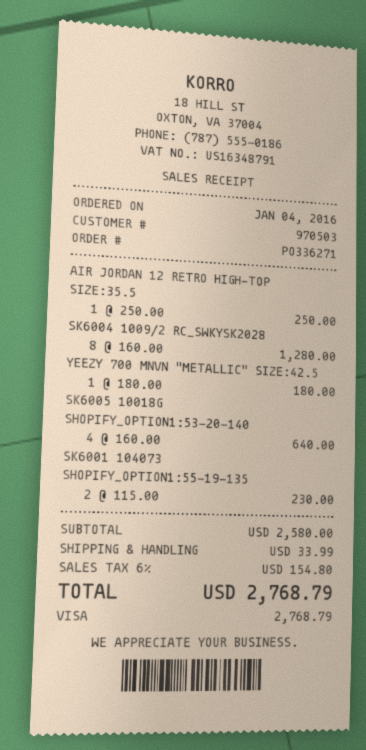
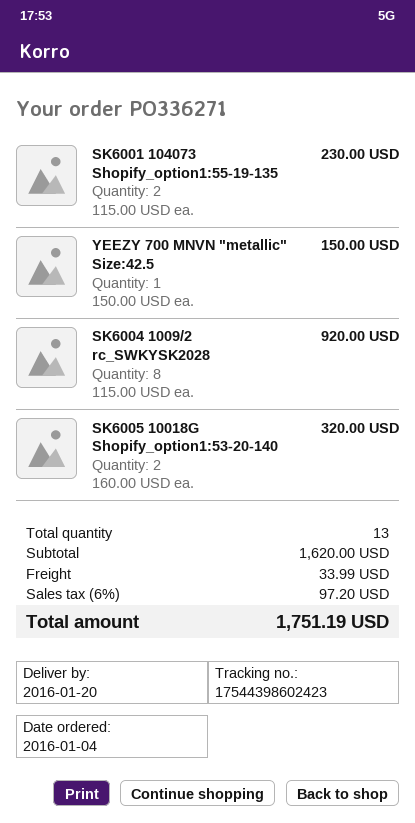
AIR JORDAN 12 RETRO HIGH-TOP SIZE:35.5: 1 x 250.00 = 250.00 -> none
SK6004 1009/2 RC_SWKYSK2028: 8 x 160.00 = 1280.00 -> 8 x 115.00 = 920.00
YEEZY 700 MNVN "METALLIC" SIZE:42.5: 1 x 180.00 = 180.00 -> 1 x 150.00 = 150.00
SK6005 10018G SHOPIFY_OPTION1:53-20-140: 4 x 160.00 = 640.00 -> 2 x 160.00 = 320.00
subtotal: 2580.00 -> 1620.00
tax: 6% = 154.80 -> 6% = 97.20
total: 2768.79 -> 1751.19

